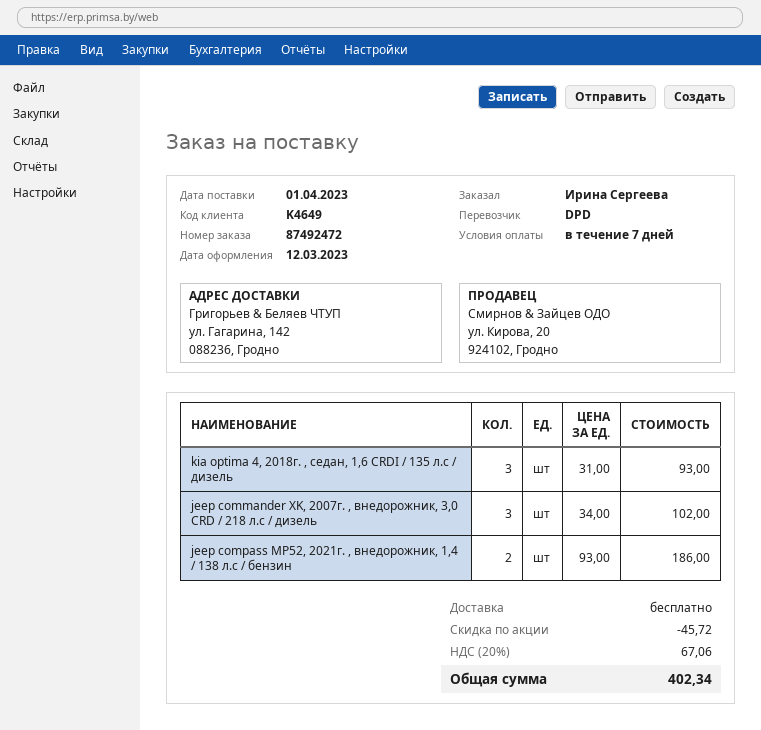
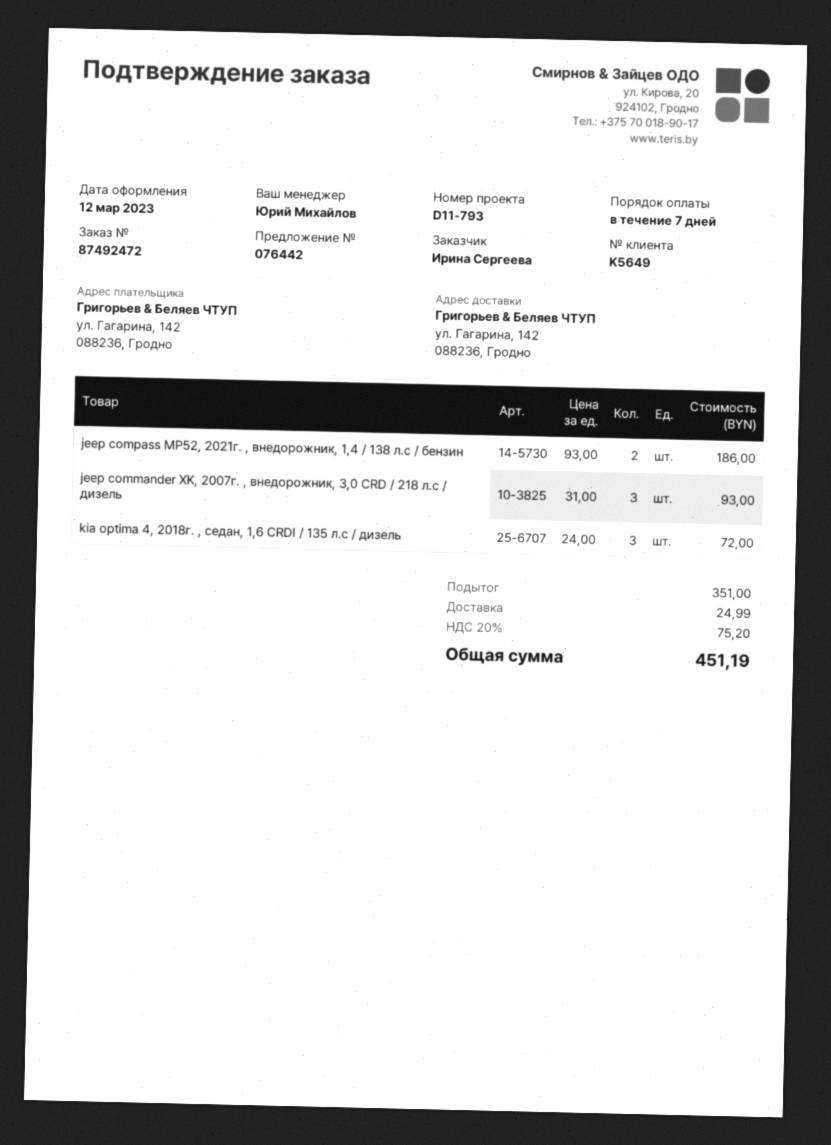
customer number: K4649 -> K5649
kia optima 4, 2018г. , седан, 1,6 CRDI / 135 л.с / дизель: 3 x 31.00 = 93.00 -> 3 x 24.00 = 72.00
jeep commander XK, 2007г. , внедорожник, 3,0 CRD / 218 л.с / дизель: 3 x 34.00 = 102.00 -> 3 x 31.00 = 93.00
discount: 45.72 -> none
shipping: 0.00 -> 24.99
tax: 20% = 67.06 -> 20% = 75.20
total: 402.34 -> 451.19

